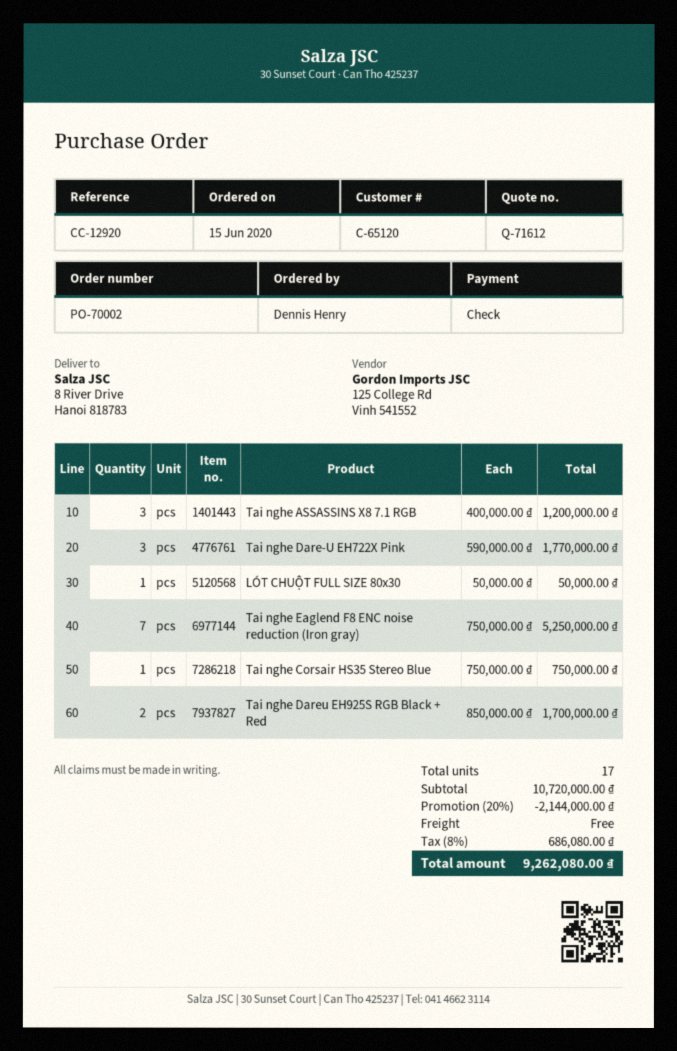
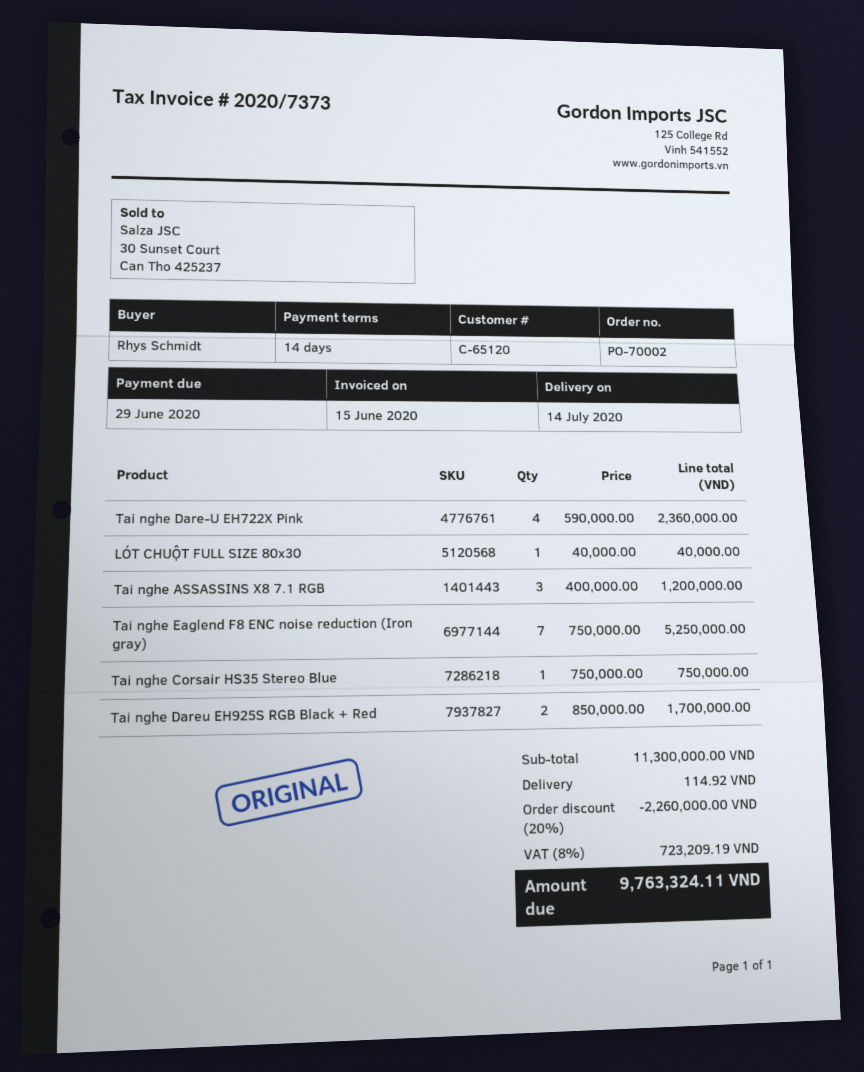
ordered by: Dennis Henry -> Rhys Schmidt
Tai nghe Dare-U EH722X Pink: 3 x 590000.00 = 1770000.00 -> 4 x 590000.00 = 2360000.00
LÓT CHUỘT FULL SIZE 80x30: 1 x 50000.00 = 50000.00 -> 1 x 40000.00 = 40000.00
subtotal: 10720000.00 -> 11300000.00
discount: 20% = 2144000.00 -> 20% = 2260000.00
shipping: 0.00 -> 114.92
tax: 8% = 686080.00 -> 8% = 723209.19
total: 9262080.00 -> 9763324.11

